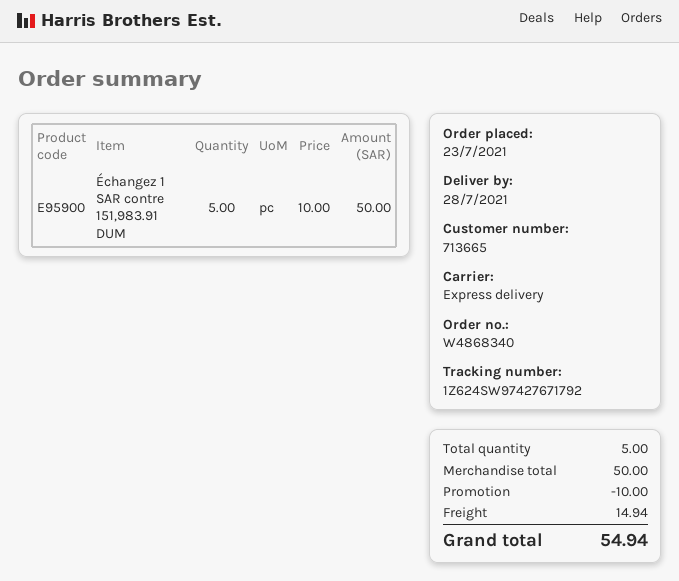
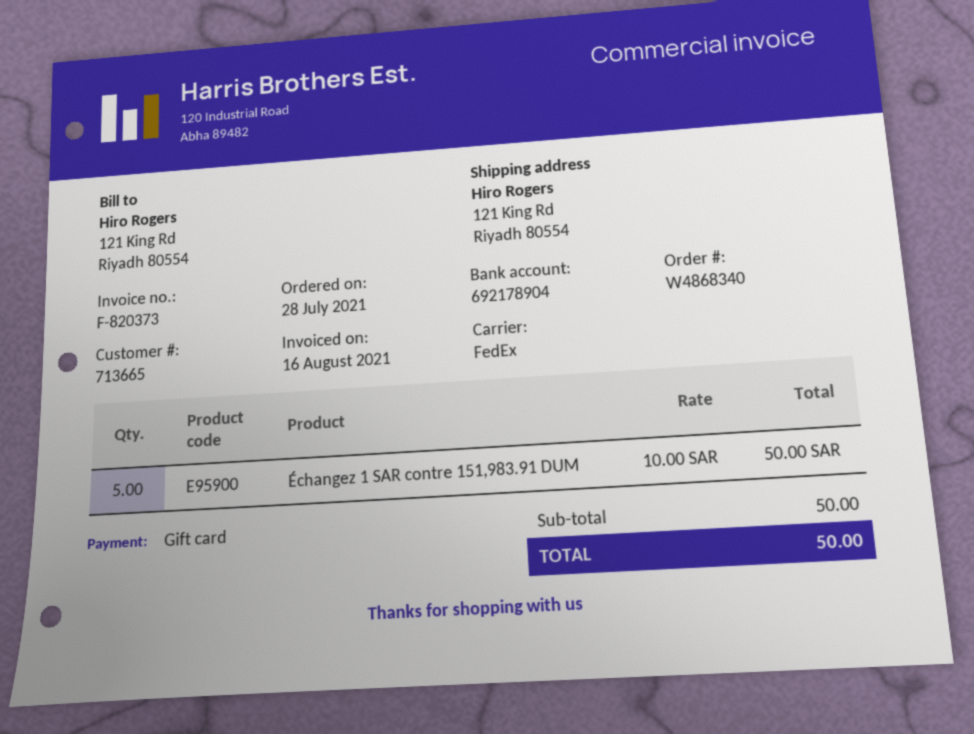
order date: 2021-07-23 -> 2021-07-28
shipping method: express -> FedEx
discount: 10.00 -> none
shipping: 14.94 -> none
total: 54.94 -> 50.00

